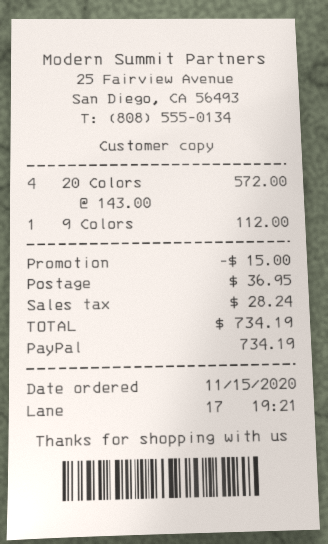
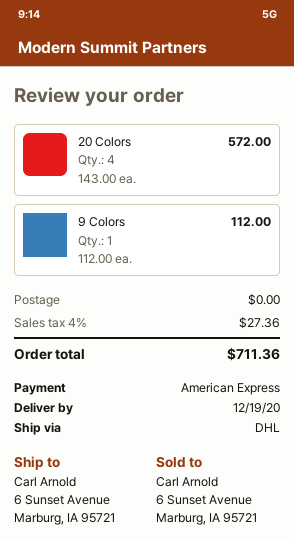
payment method: PayPal -> American Express
discount: 15.00 -> none
shipping: 36.95 -> 0.00
tax: 28.24 -> 27.36
total: 734.19 -> 711.36

